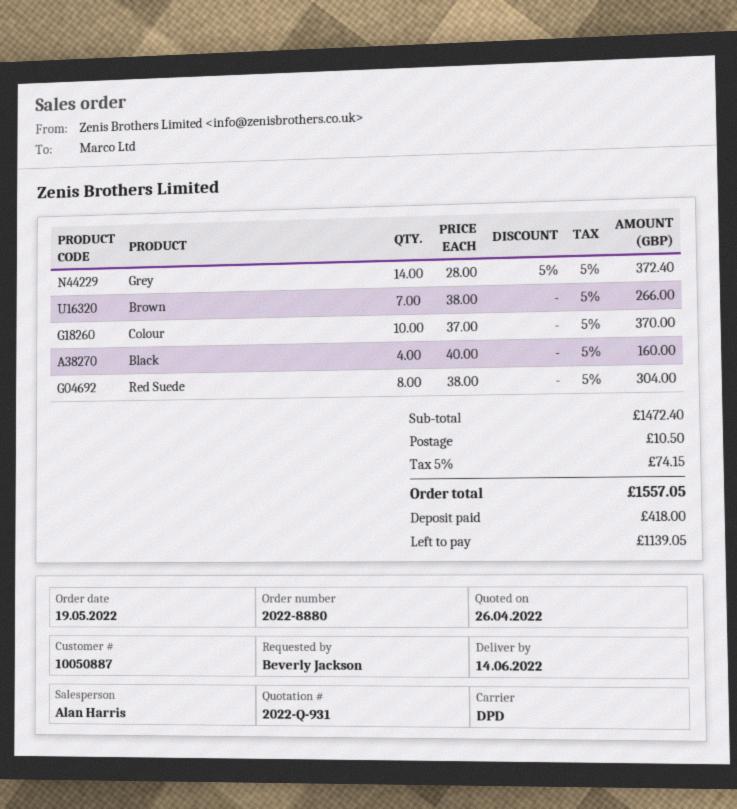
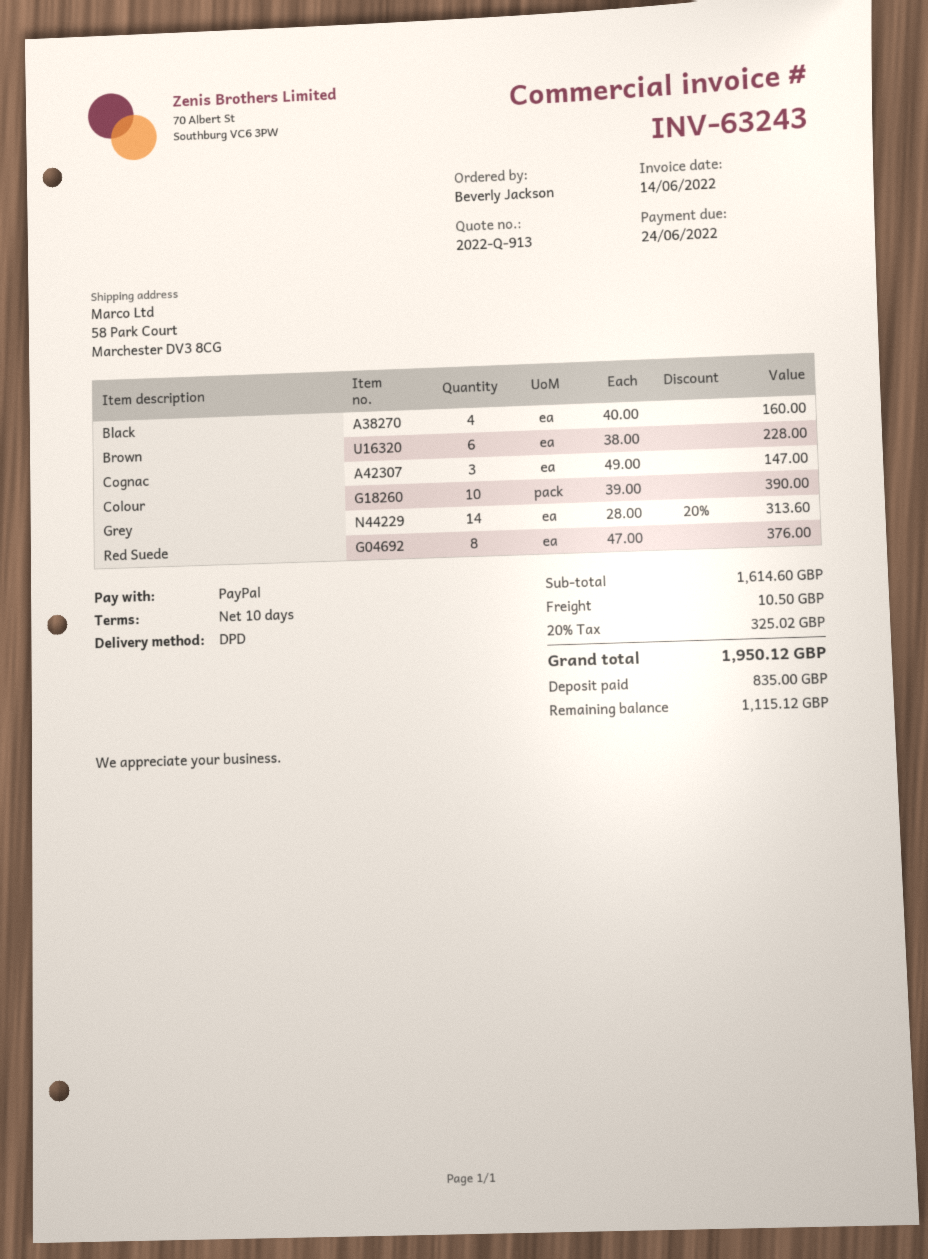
quote number: 2022-Q-931 -> 2022-Q-913
Grey: 14 x 28.00 - 5% = 372.40 -> 14 x 28.00 - 20% = 313.60
Brown: 7 x 38.00 = 266.00 -> 6 x 38.00 = 228.00
Colour: 10 x 37.00 = 370.00 -> 10 x 39.00 = 390.00
Red Suede: 8 x 38.00 = 304.00 -> 8 x 47.00 = 376.00
Cognac: none -> 3 x 49.00 = 147.00
subtotal: 1472.40 -> 1614.60
tax: 5% = 74.15 -> 20% = 325.02
total: 1557.05 -> 1950.12
deposit: 418.00 -> 835.00
balance: 1139.05 -> 1115.12

